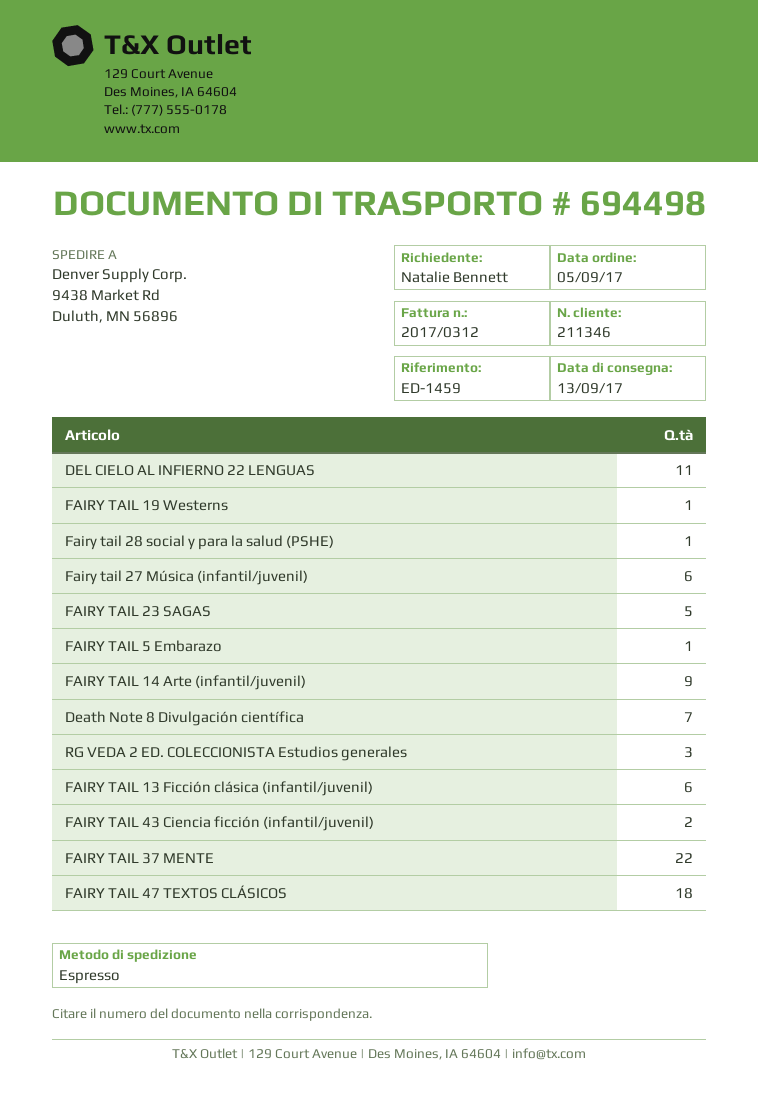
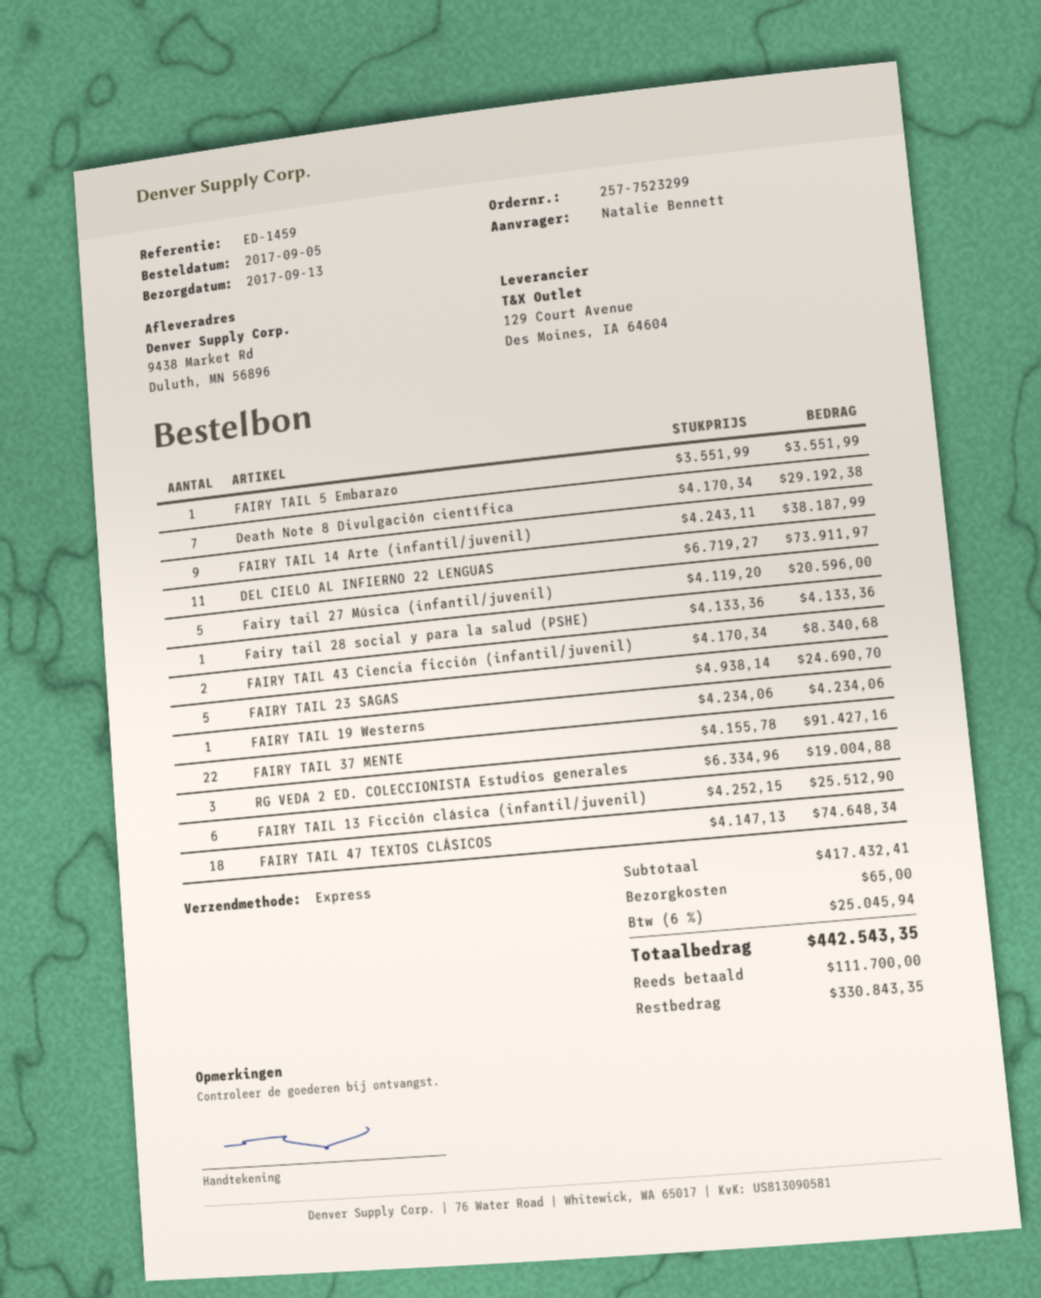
Fairy tail 27 Música (infantil/juvenil): 6 -> 5

